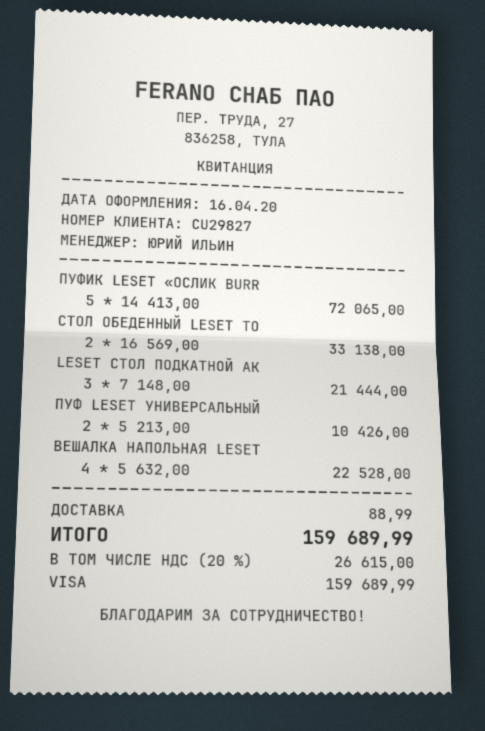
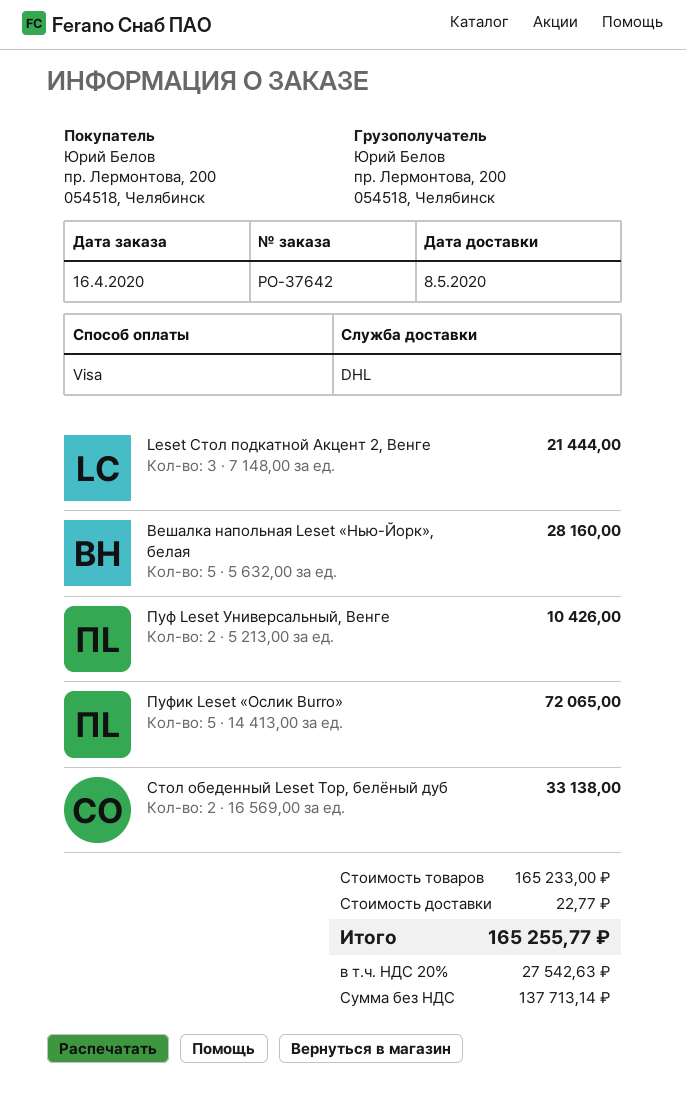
ВЕШАЛКА НАПОЛЬНАЯ LESET: 4 x 5632.00 = 22528.00 -> 5 x 5632.00 = 28160.00
shipping: 88.99 -> 22.77
tax: 20% = 26615.00 -> 20% = 27542.63
total: 159689.99 -> 165255.77

